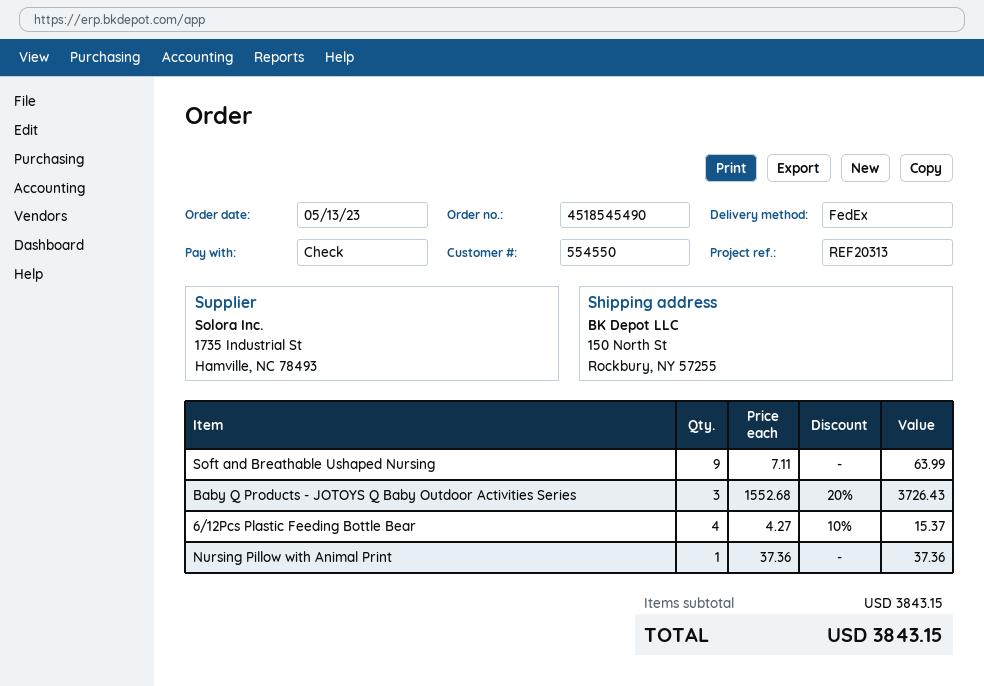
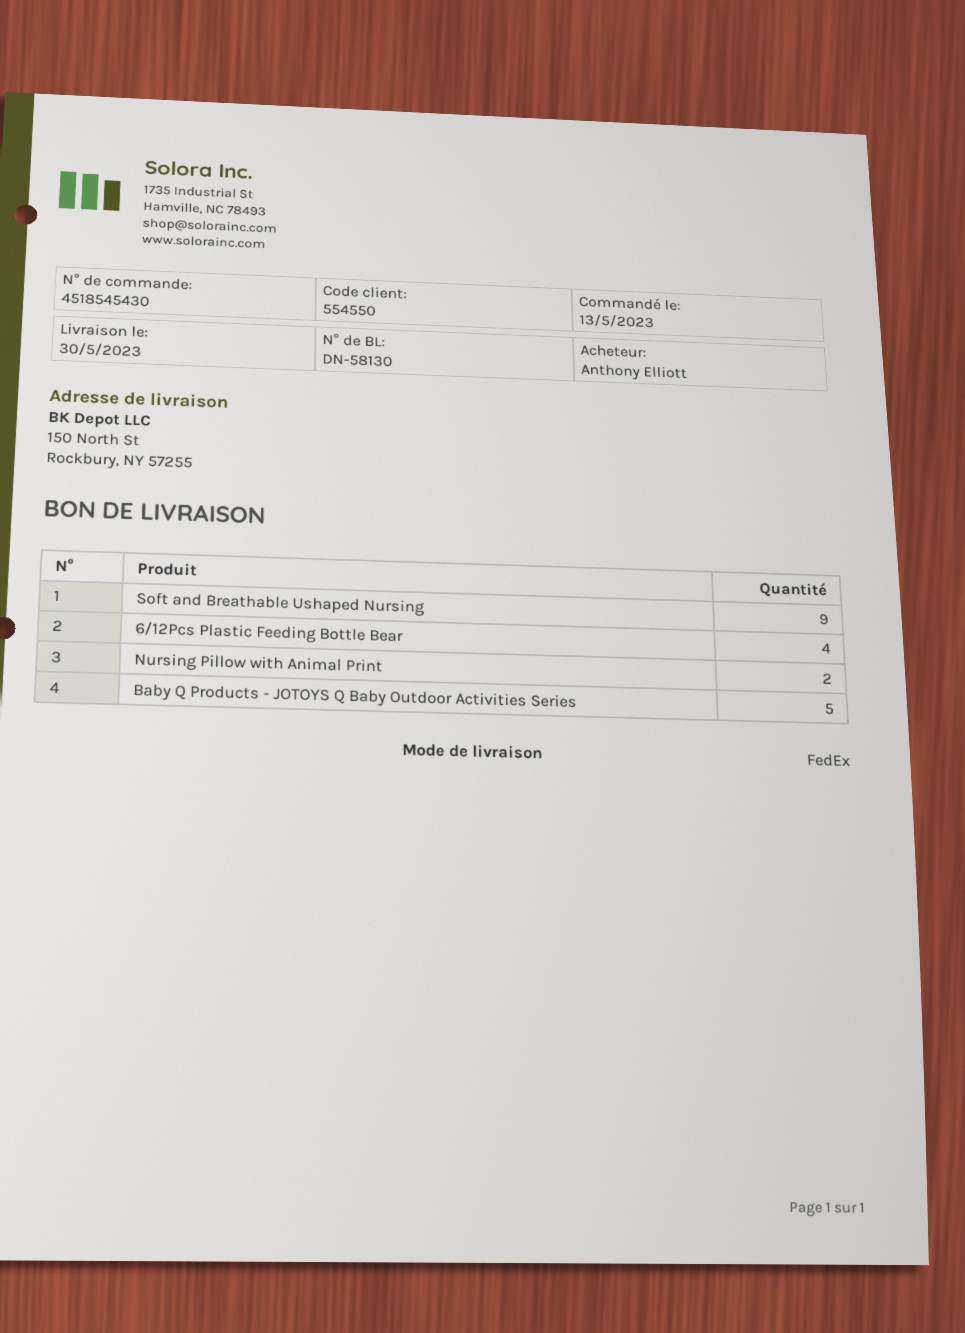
order number: 4518545490 -> 4518545430
Baby Q Products - JOTOYS Q Baby Outdoor Activities Series: 3 -> 5
Nursing Pillow with Animal Print: 1 -> 2

